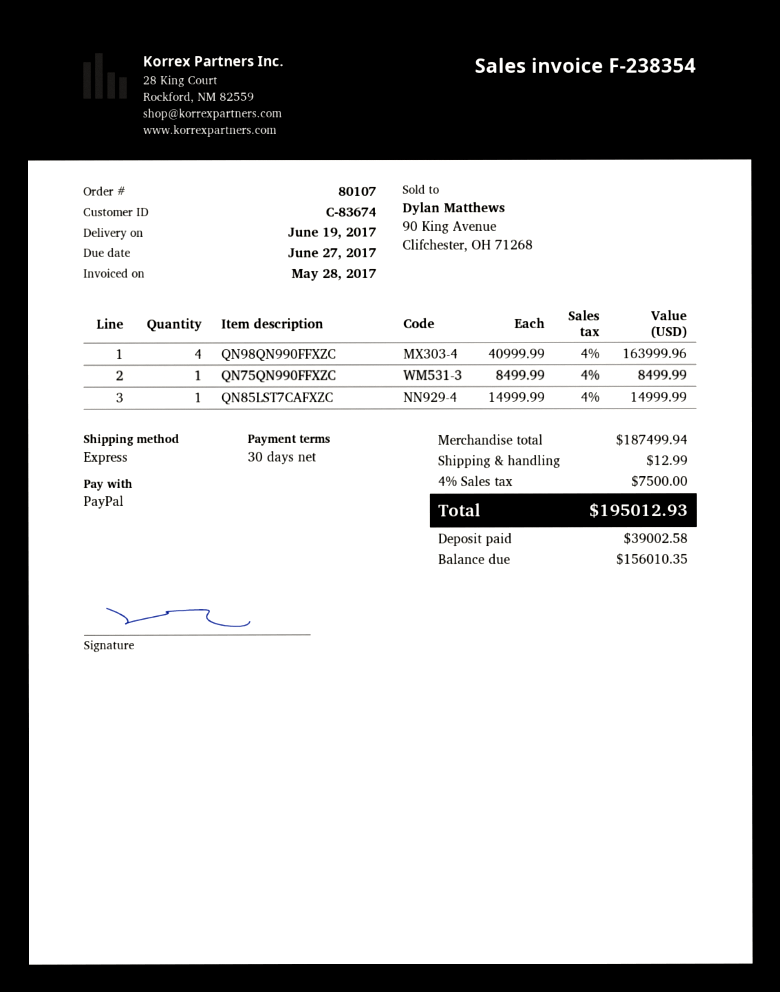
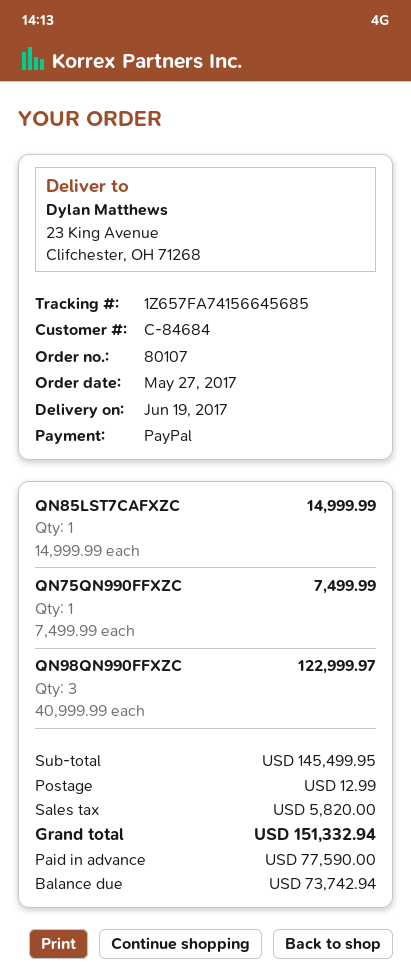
customer number: C-83674 -> C-84684
QN98QN990FFXZC: 4 x 40999.99 = 163999.96 -> 3 x 40999.99 = 122999.97
QN75QN990FFXZC: 1 x 8499.99 = 8499.99 -> 1 x 7499.99 = 7499.99
subtotal: 187499.94 -> 145499.95
tax: 7500.00 -> 5820.00
total: 195012.93 -> 151332.94
deposit: 39002.58 -> 77590.00
balance: 156010.35 -> 73742.94

